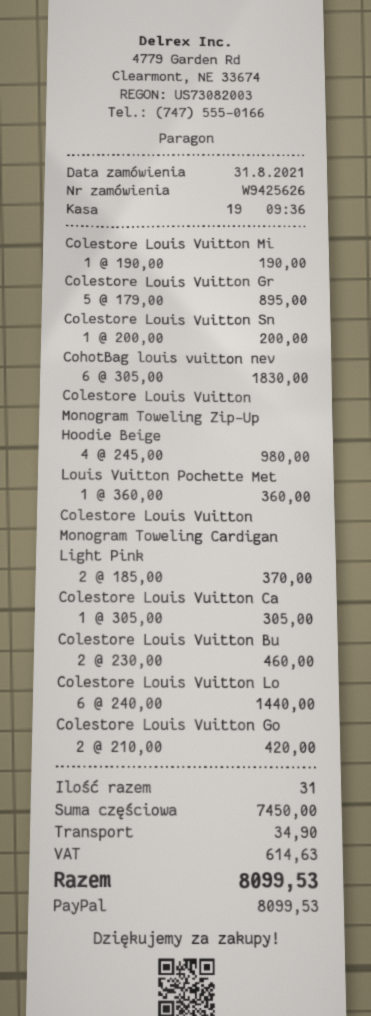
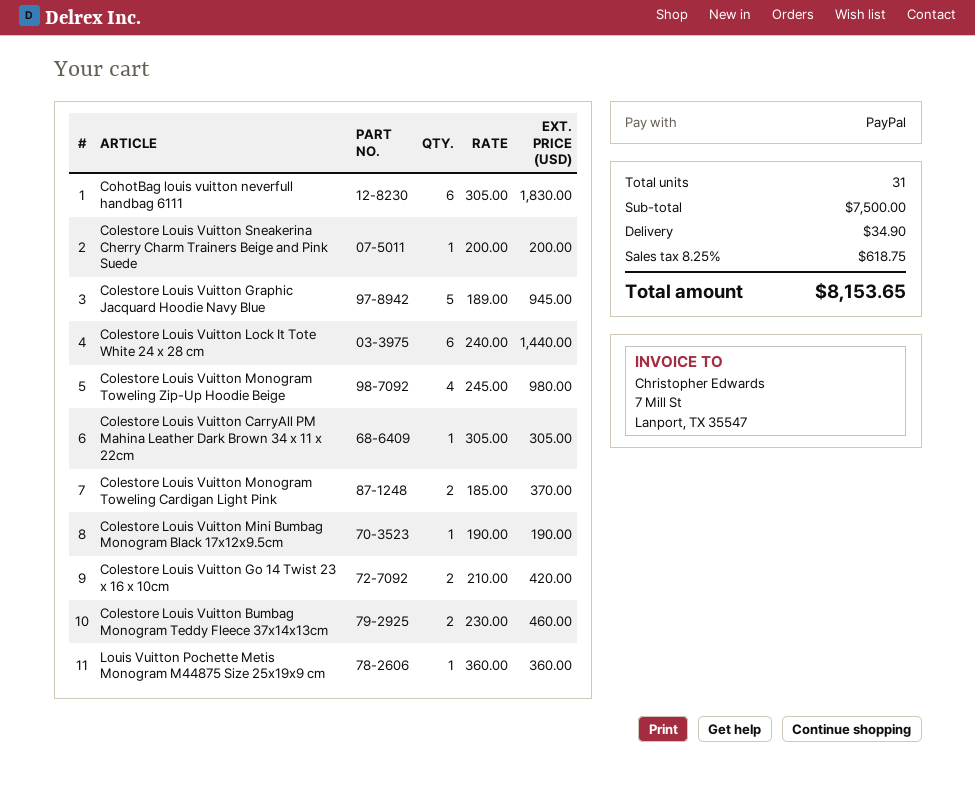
Colestore Louis Vuitton Gr: 5 x 179.00 = 895.00 -> 5 x 189.00 = 945.00
subtotal: 7450.00 -> 7500.00
tax: 614.63 -> 618.75
total: 8099.53 -> 8153.65

